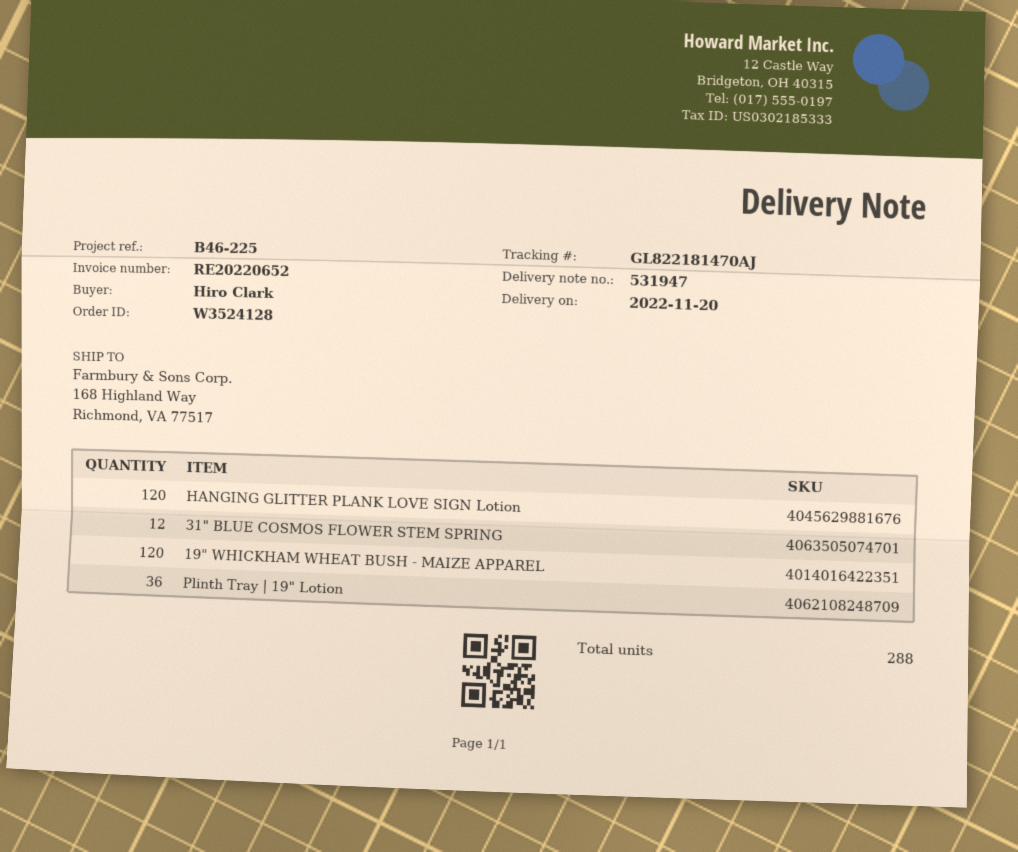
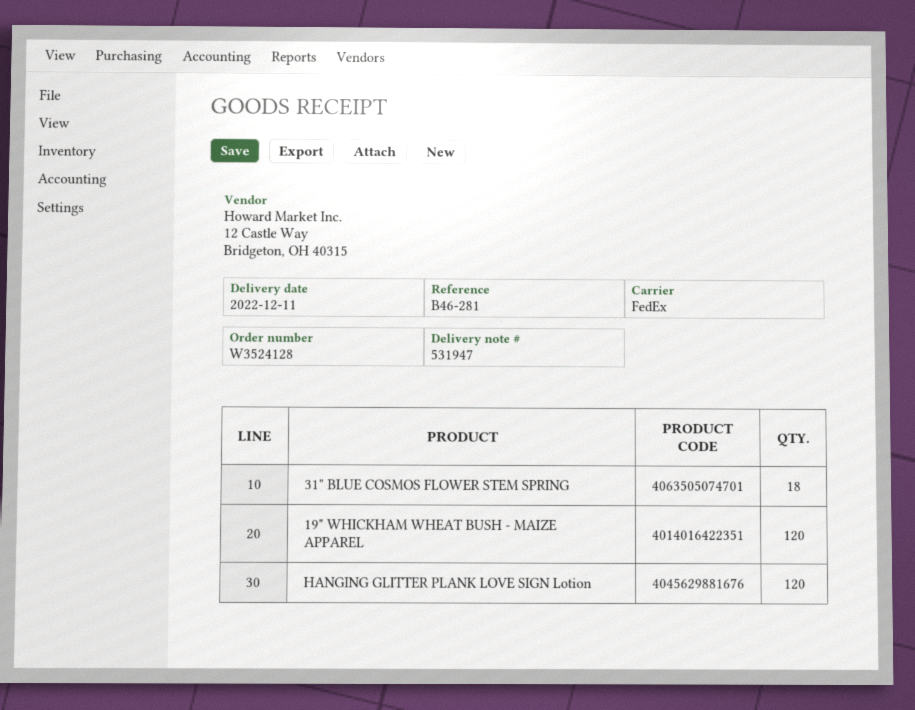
delivery date: 2022-11-20 -> 2022-12-11
reference: B46-225 -> B46-281
31" BLUE COSMOS FLOWER STEM SPRING: 12 -> 18
Plinth Tray | 19" Lotion: 36 -> none

